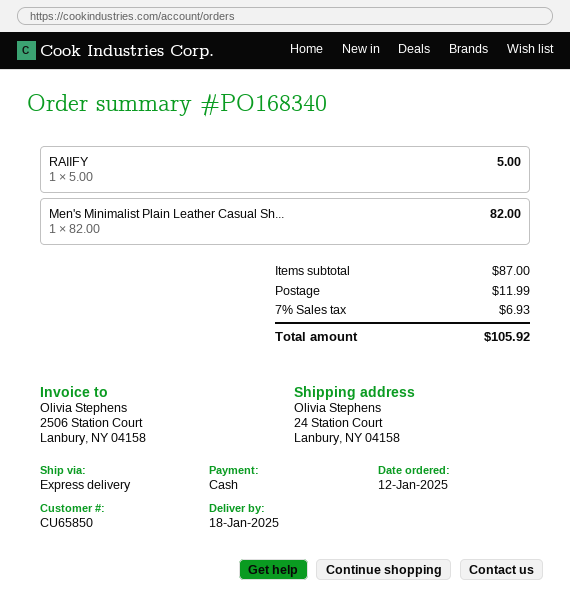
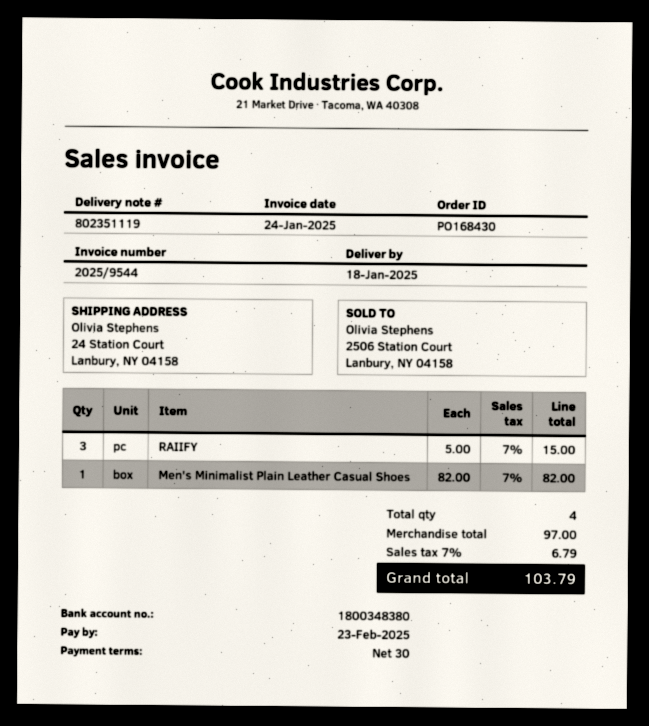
order number: PO168340 -> PO168430
RAIIFY: 1 x 5.00 = 5.00 -> 3 x 5.00 = 15.00
subtotal: 87.00 -> 97.00
shipping: 11.99 -> none
tax: 7% = 6.93 -> 7% = 6.79
total: 105.92 -> 103.79

